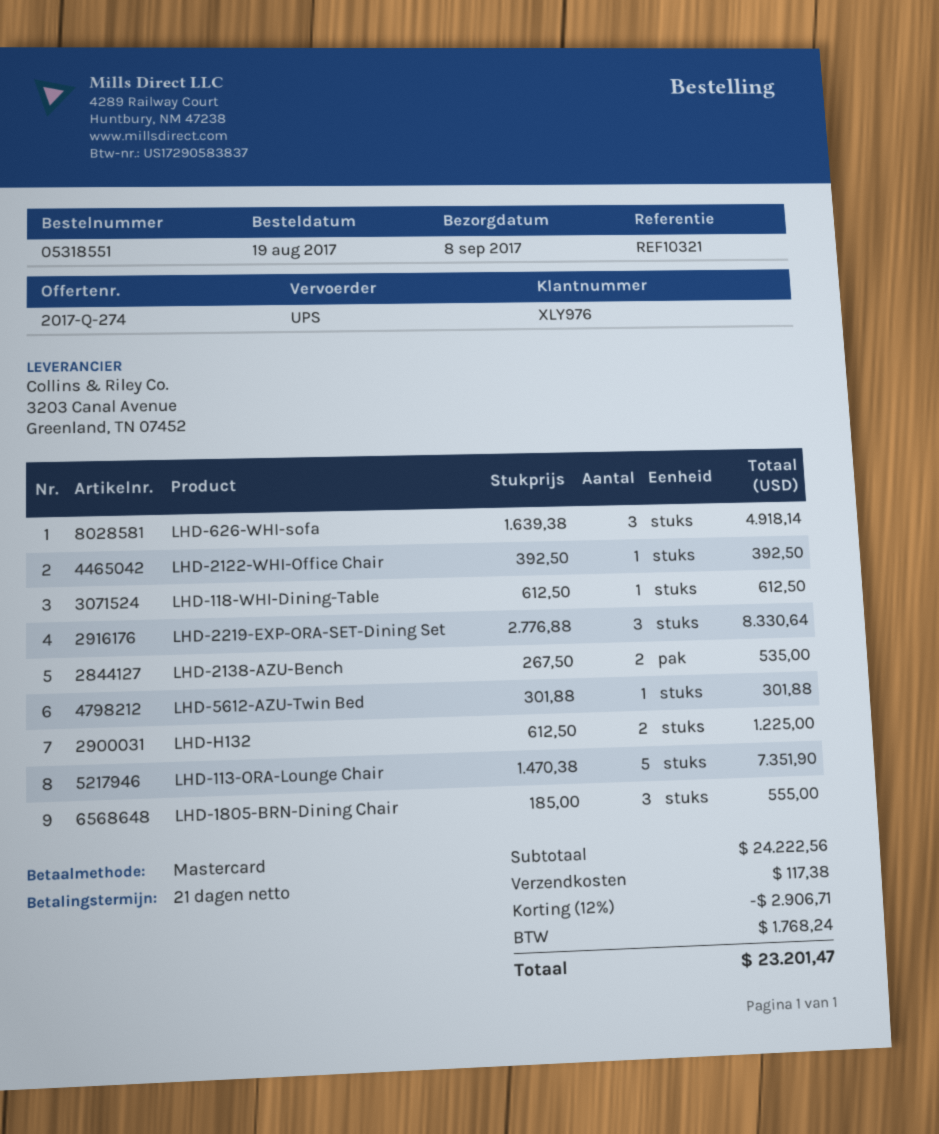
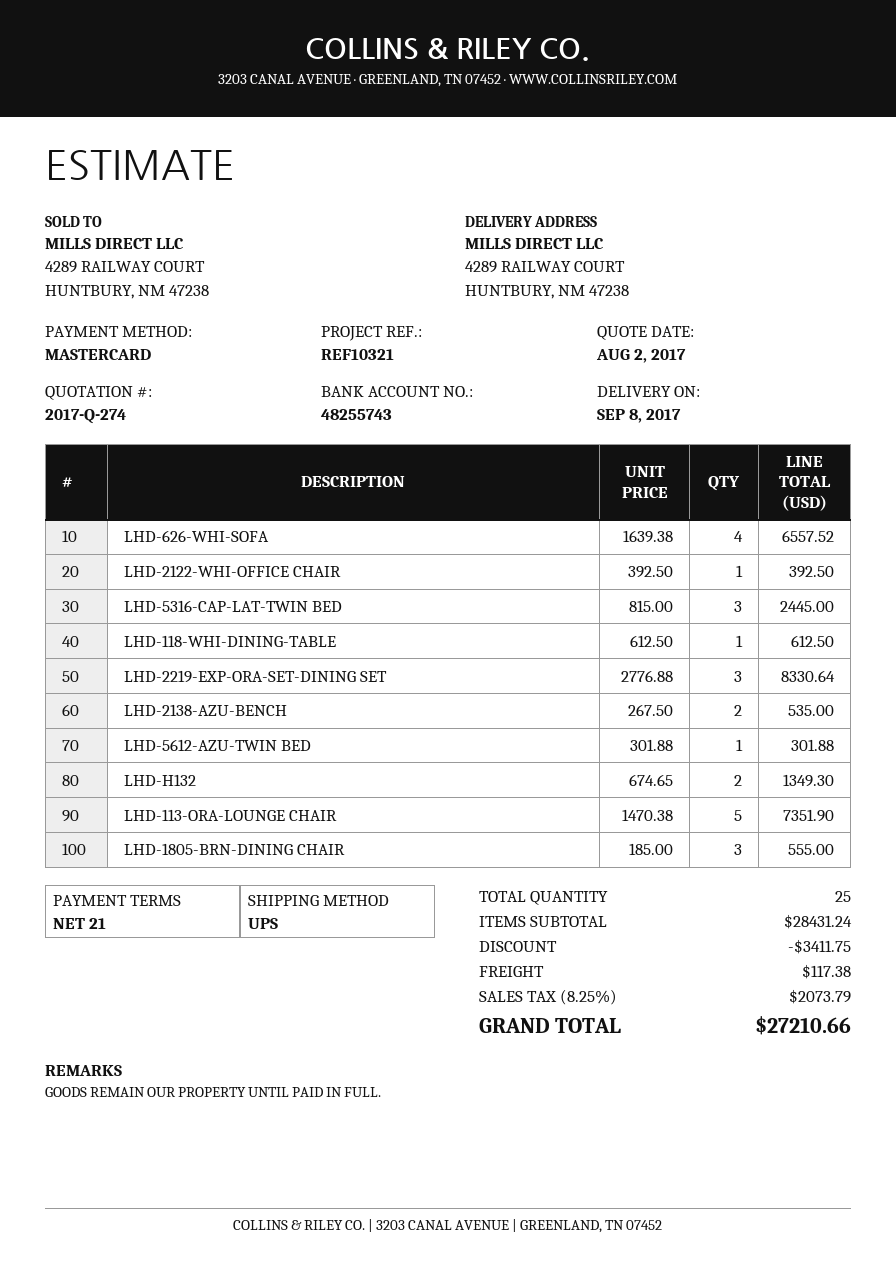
LHD-626-WHI-sofa: 3 x 1639.38 = 4918.14 -> 4 x 1639.38 = 6557.52
LHD-H132: 2 x 612.50 = 1225.00 -> 2 x 674.65 = 1349.30
LHD-5316-CAP-LAT-TWIN BED: none -> 3 x 815.00 = 2445.00
subtotal: 24222.56 -> 28431.24
discount: 2906.71 -> 3411.75
tax: 1768.24 -> 2073.79
total: 23201.47 -> 27210.66

